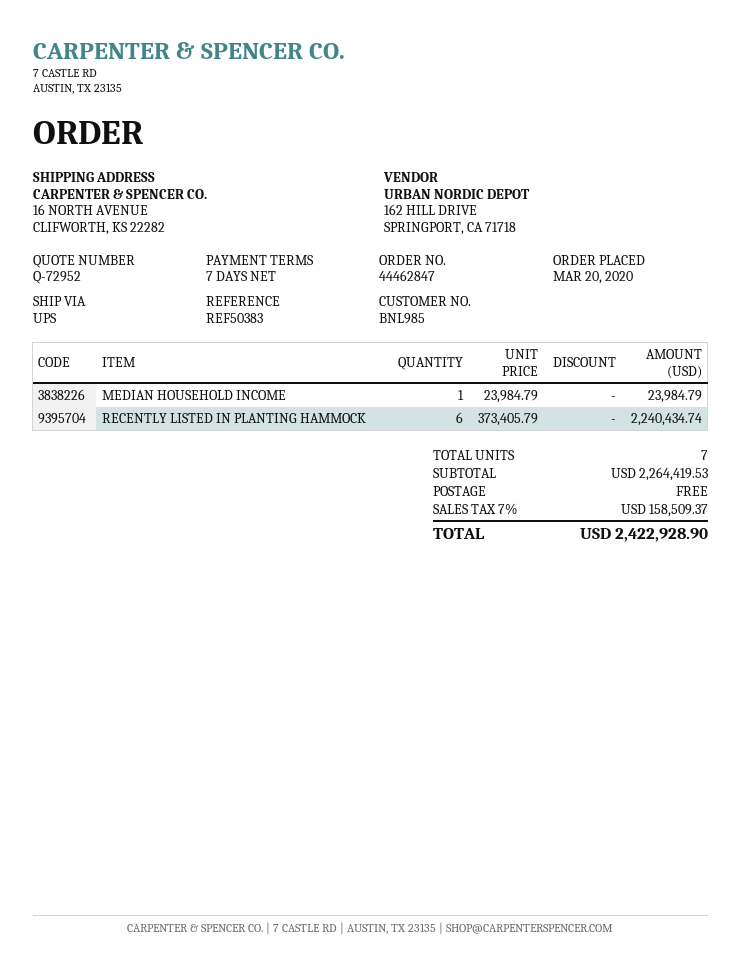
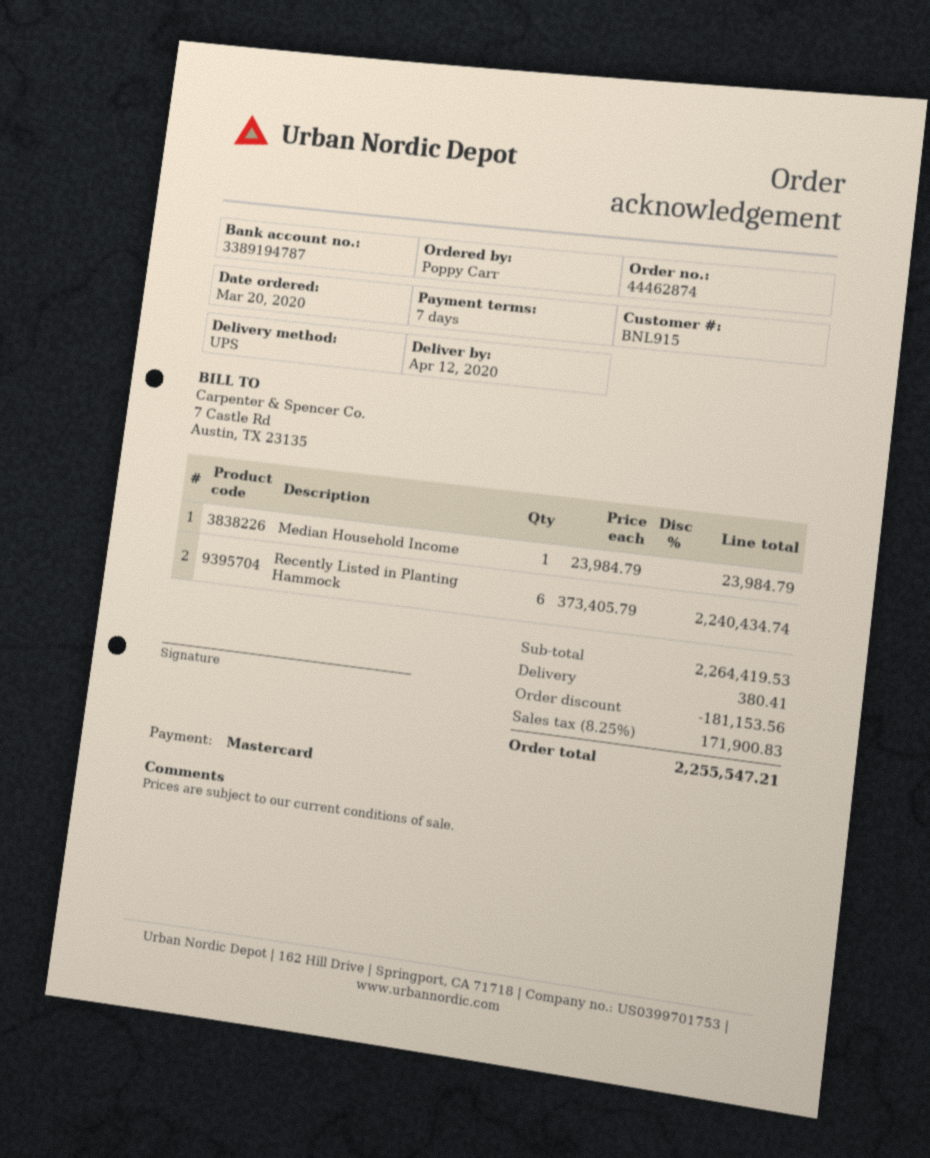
order number: 44462847 -> 44462874
customer number: BNL985 -> BNL915
discount: none -> 181153.56
shipping: 0.00 -> 380.41
tax: 7% = 158509.37 -> 8.25% = 171900.83
total: 2422928.90 -> 2255547.21

